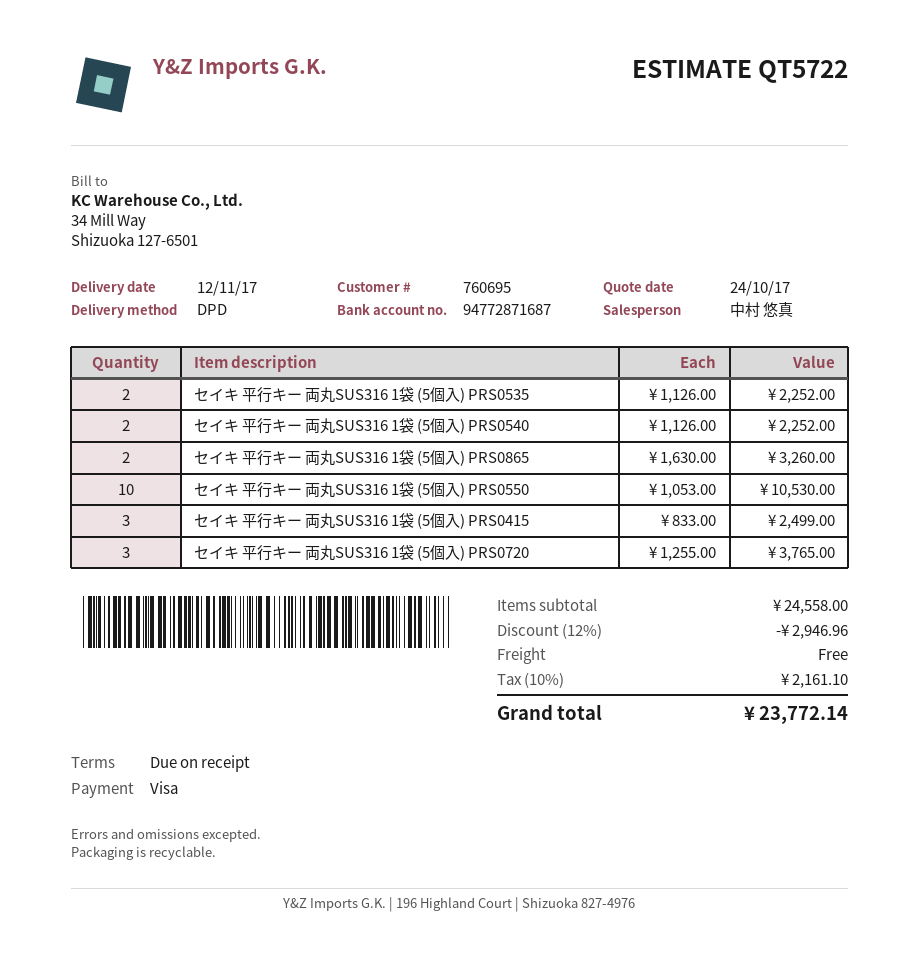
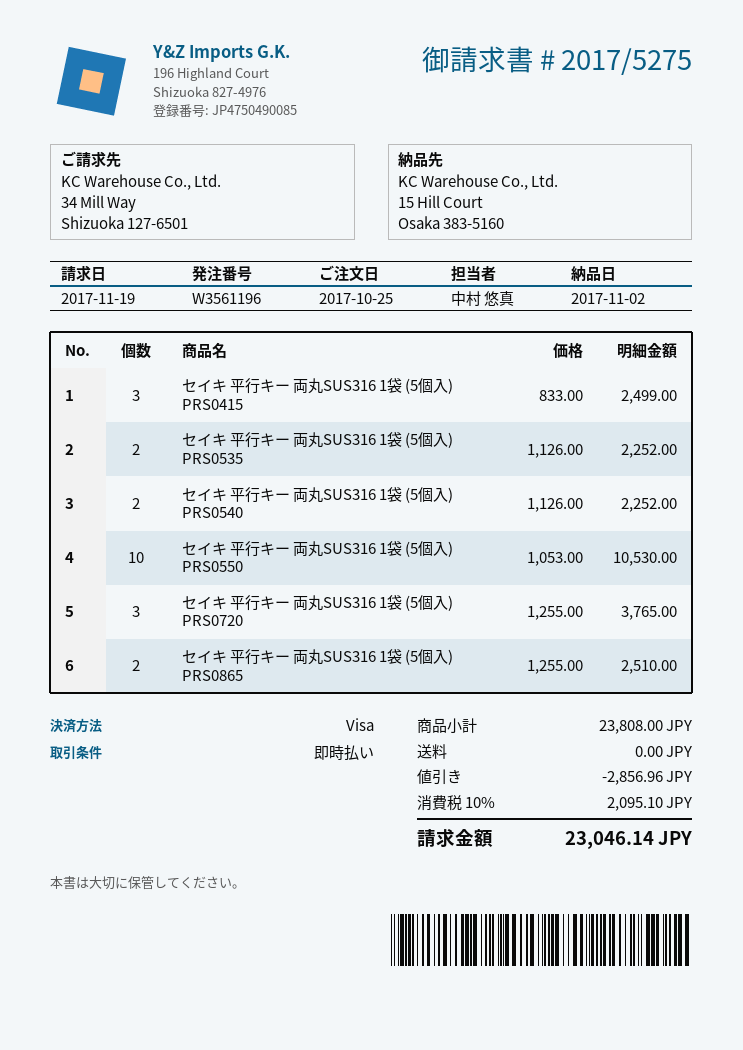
delivery date: 2017-11-12 -> 2017-11-02
セイキ 平行キー 両丸SUS316 1袋 (5個入) PRS0865: 2 x 1630.00 = 3260.00 -> 2 x 1255.00 = 2510.00
subtotal: 24558.00 -> 23808.00
discount: 2946.96 -> 2856.96
tax: 10% = 2161.10 -> 10% = 2095.10
total: 23772.14 -> 23046.14

